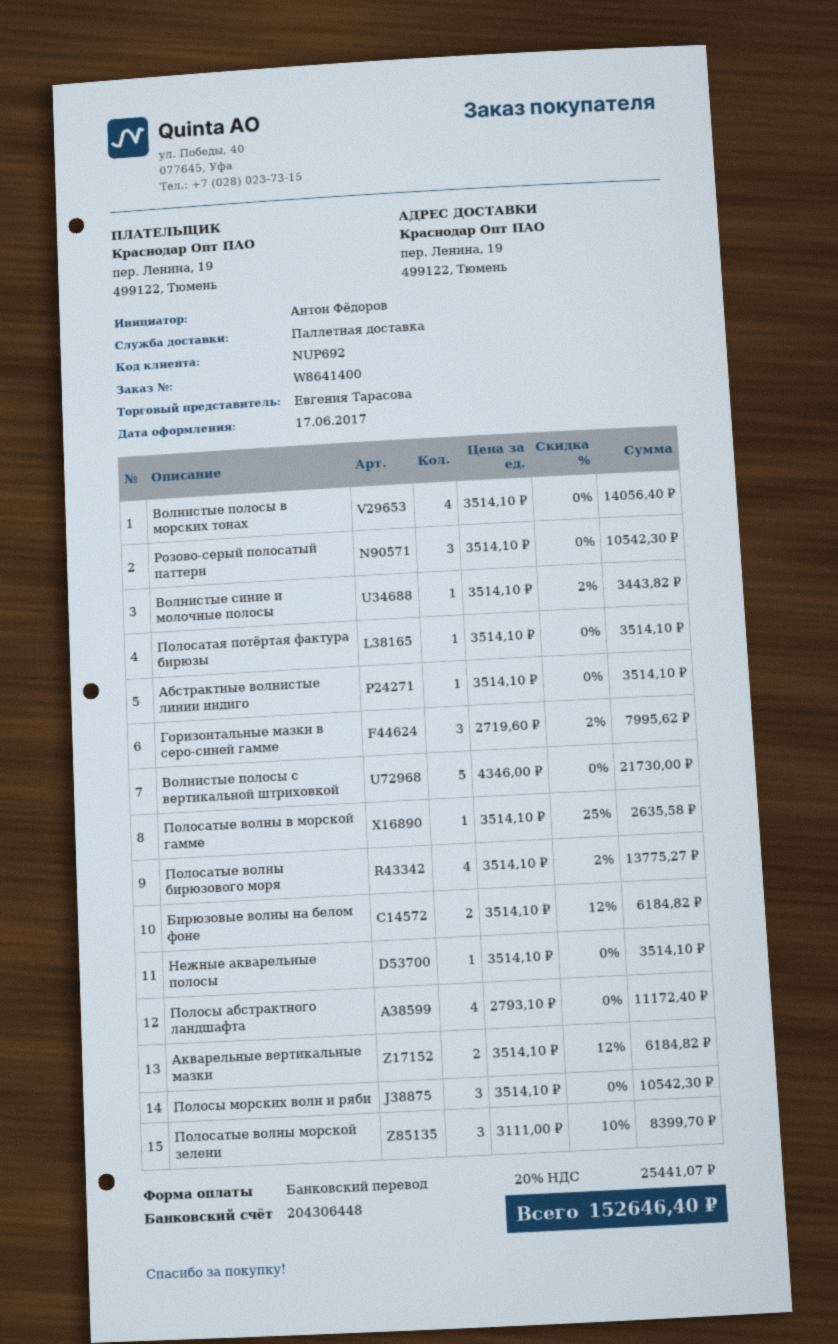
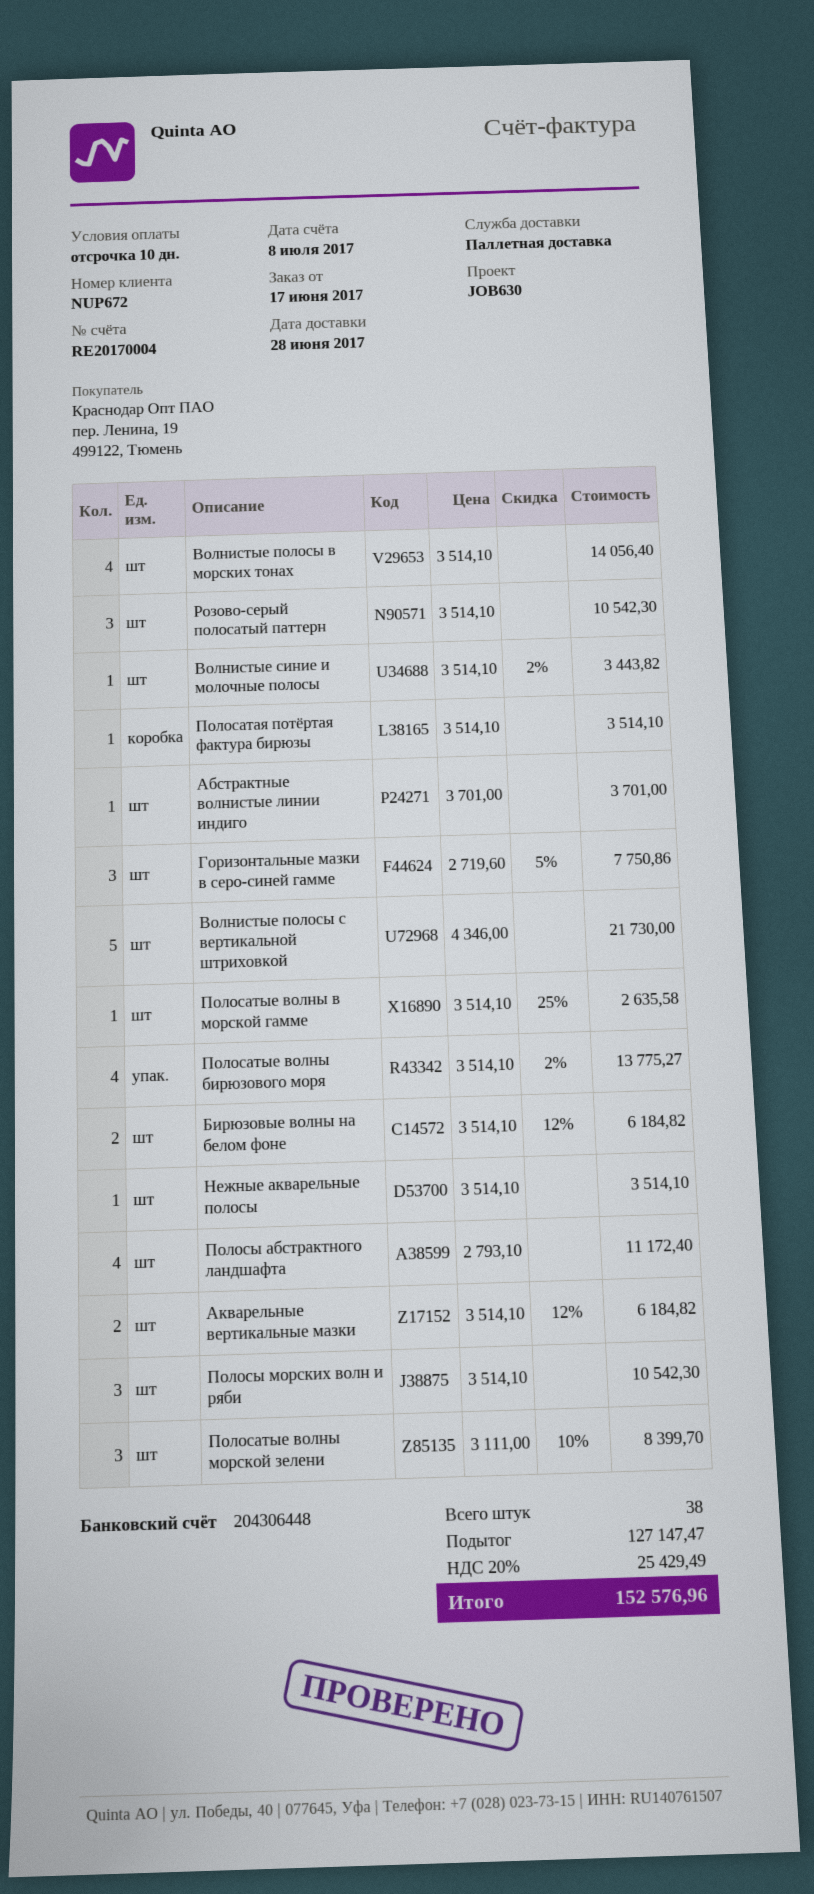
customer number: NUP692 -> NUP672
Абстрактные волнистые линии индиго: 1 x 3514.10 = 3514.10 -> 1 x 3701.00 = 3701.00
Горизонтальные мазки в серо-синей гамме: 3 x 2719.60 - 2% = 7995.62 -> 3 x 2719.60 - 5% = 7750.86
tax: 20% = 25441.07 -> 20% = 25429.49
total: 152646.40 -> 152576.96

